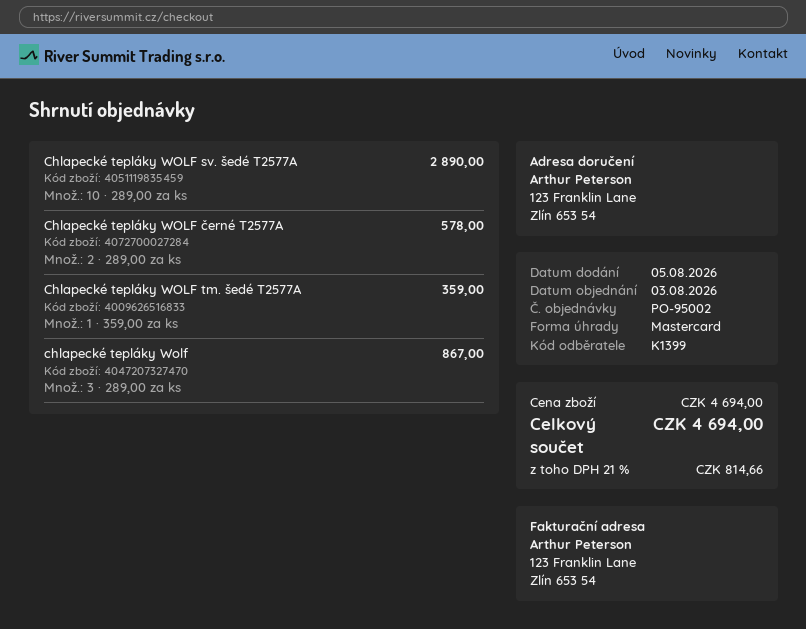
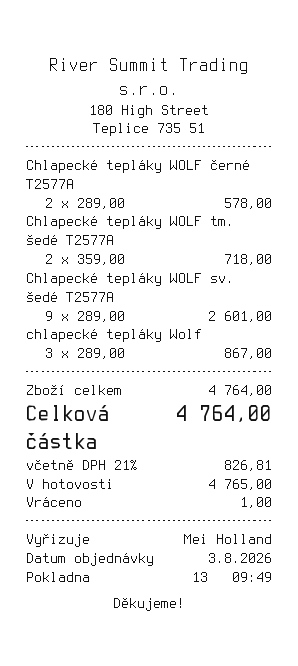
payment method: Mastercard -> cash
Chlapecké tepláky WOLF sv. šedé T2577A: 10 x 289.00 = 2890.00 -> 9 x 289.00 = 2601.00
Chlapecké tepláky WOLF tm. šedé T2577A: 1 x 359.00 = 359.00 -> 2 x 359.00 = 718.00
subtotal: 4694.00 -> 4764.00
tax: 21% = 814.66 -> 21% = 826.81
total: 4694.00 -> 4764.00

